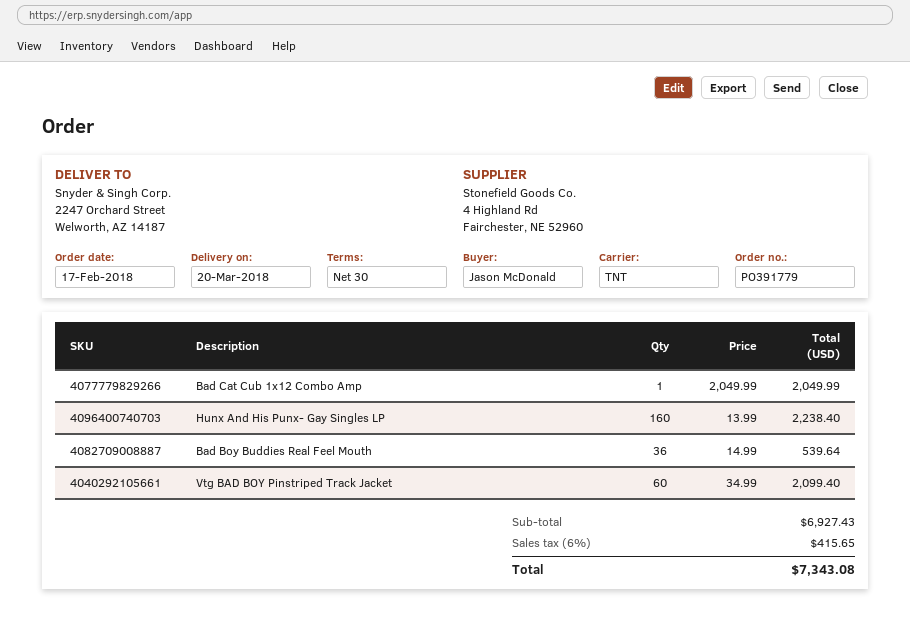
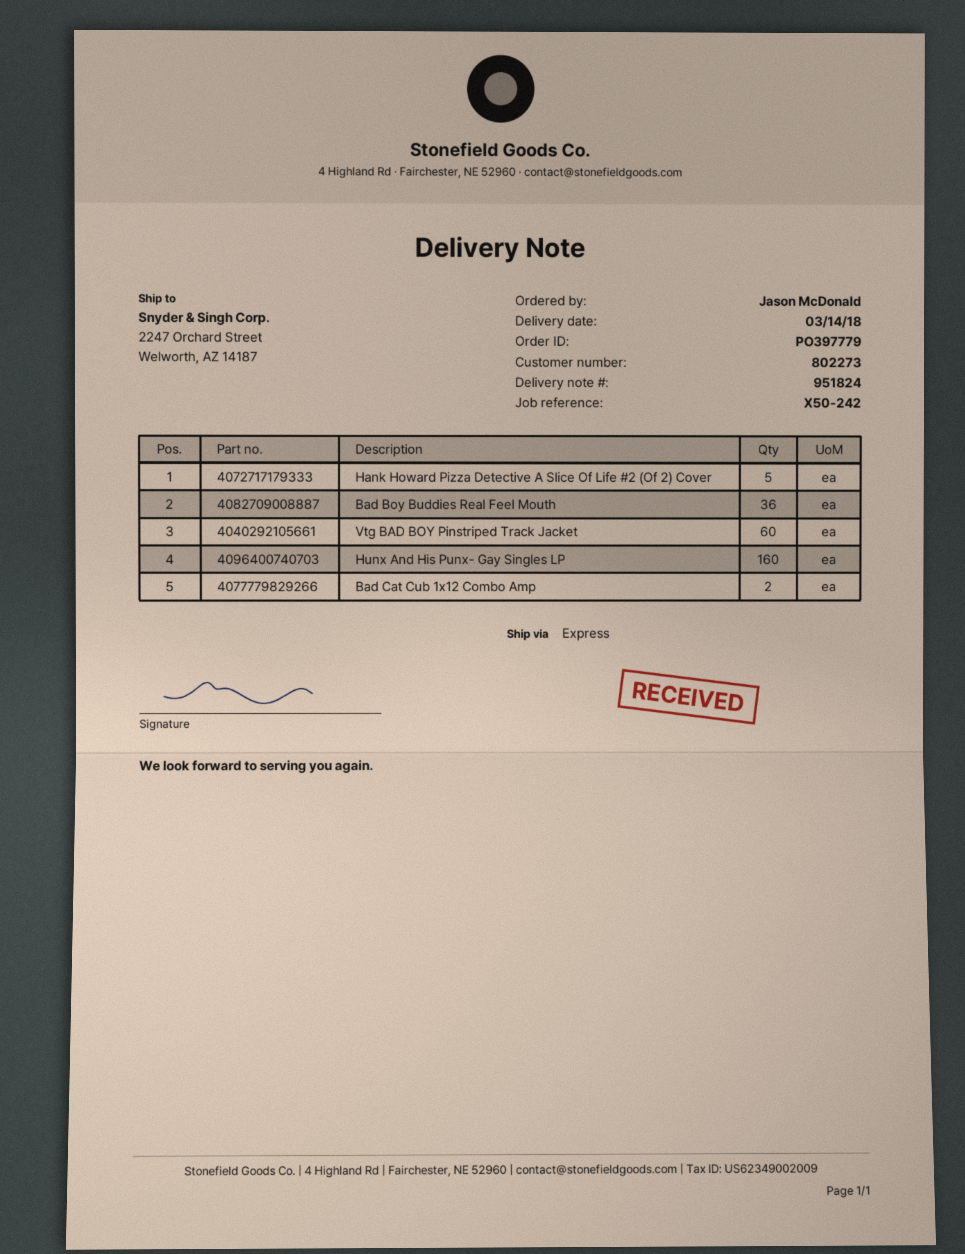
order number: PO391779 -> PO397779
delivery date: 2018-03-20 -> 2018-03-14
shipping method: TNT -> express
Bad Cat Cub 1x12 Combo Amp: 1 -> 2
Hank Howard Pizza Detective A Slice Of Life #2 (Of 2) Cover: none -> 5

